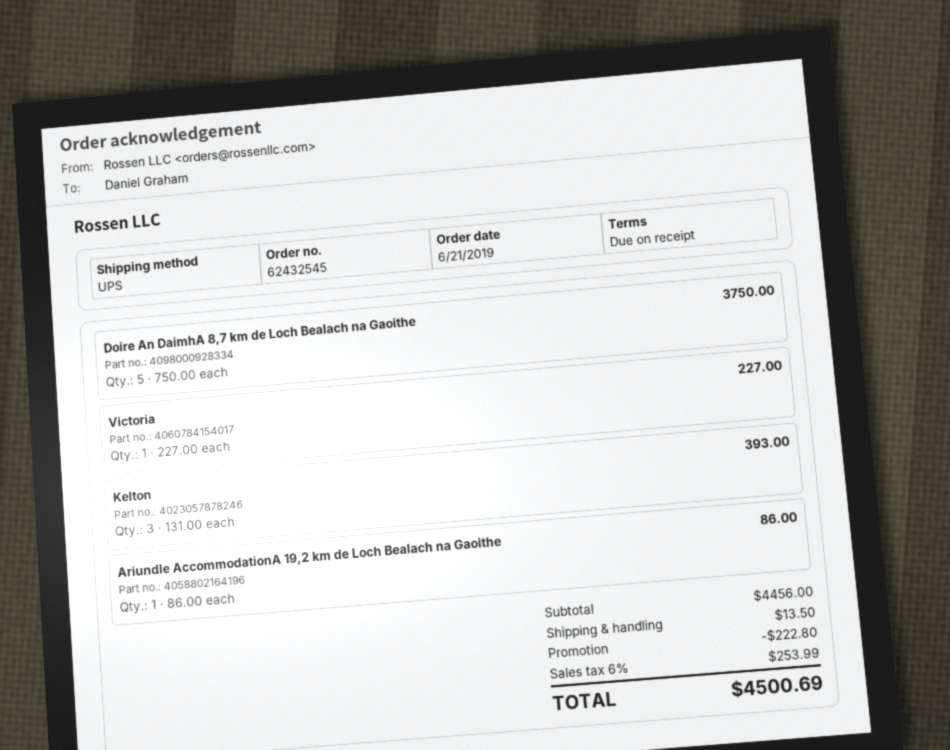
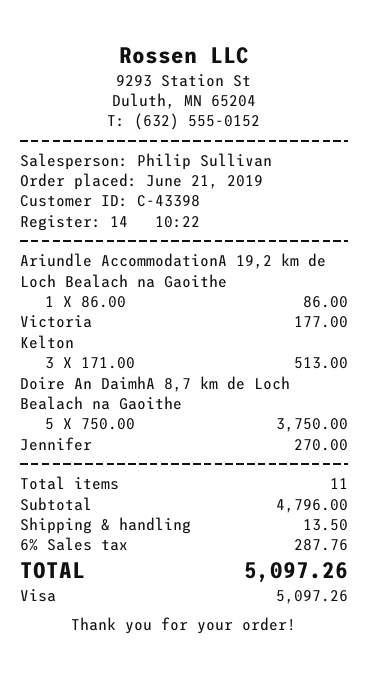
Victoria: 1 x 227.00 = 227.00 -> 1 x 177.00 = 177.00
Kelton: 3 x 131.00 = 393.00 -> 3 x 171.00 = 513.00
Jennifer: none -> 1 x 270.00 = 270.00
subtotal: 4456.00 -> 4796.00
discount: 222.80 -> none
tax: 6% = 253.99 -> 6% = 287.76
total: 4500.69 -> 5097.26

